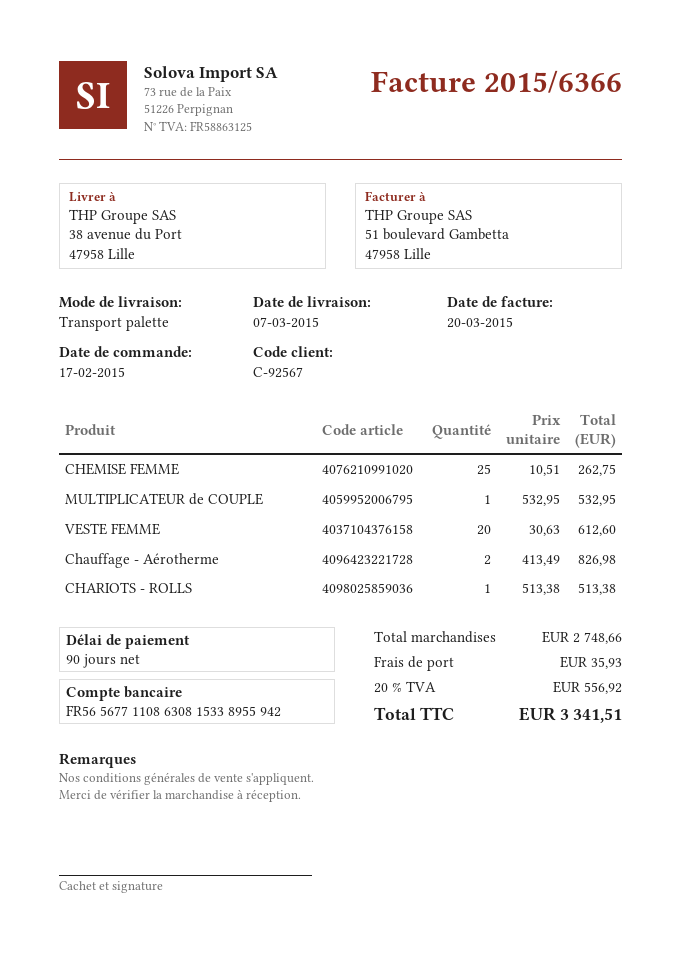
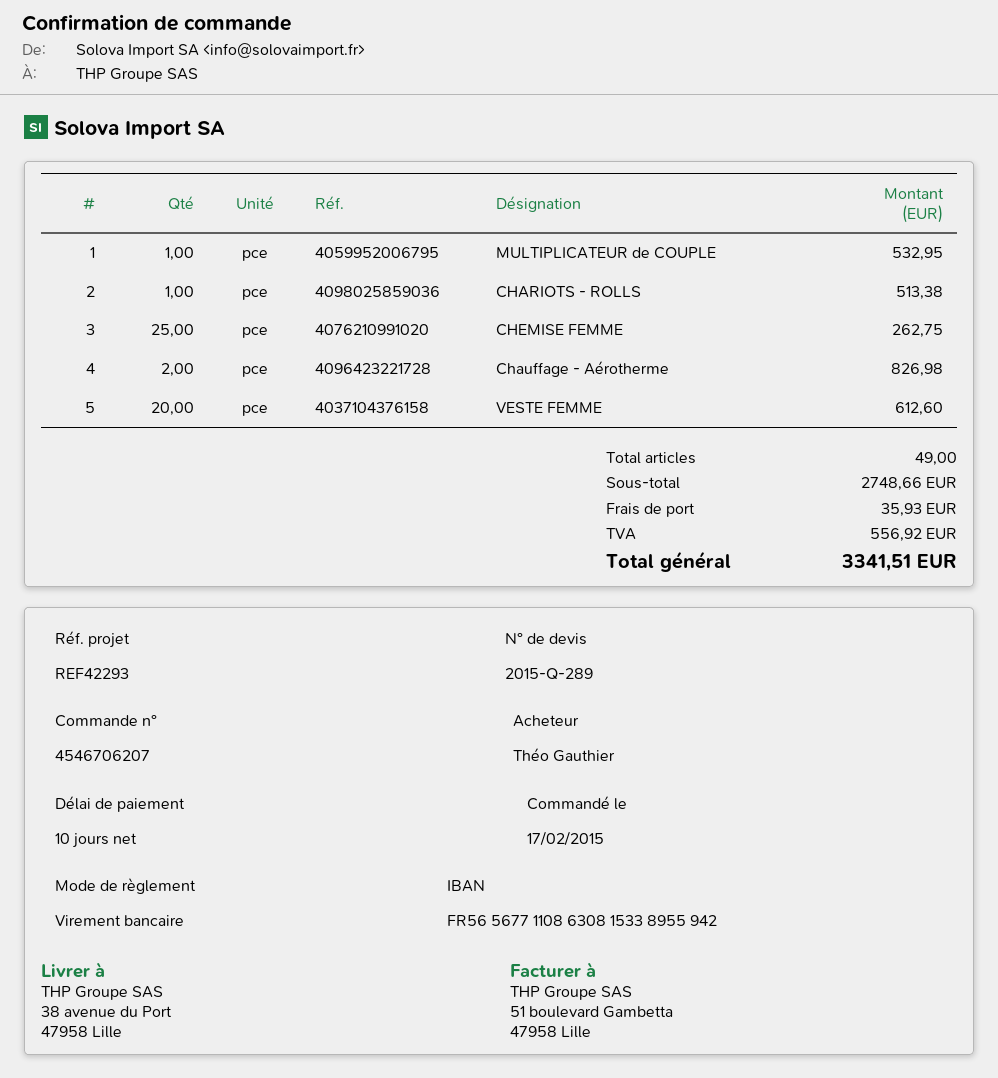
payment terms: 90 days -> 10 days

